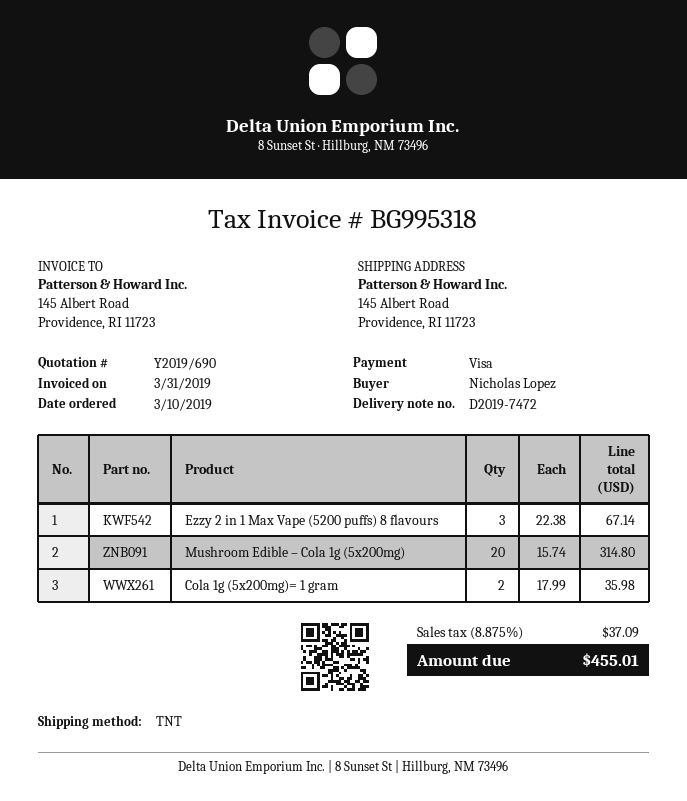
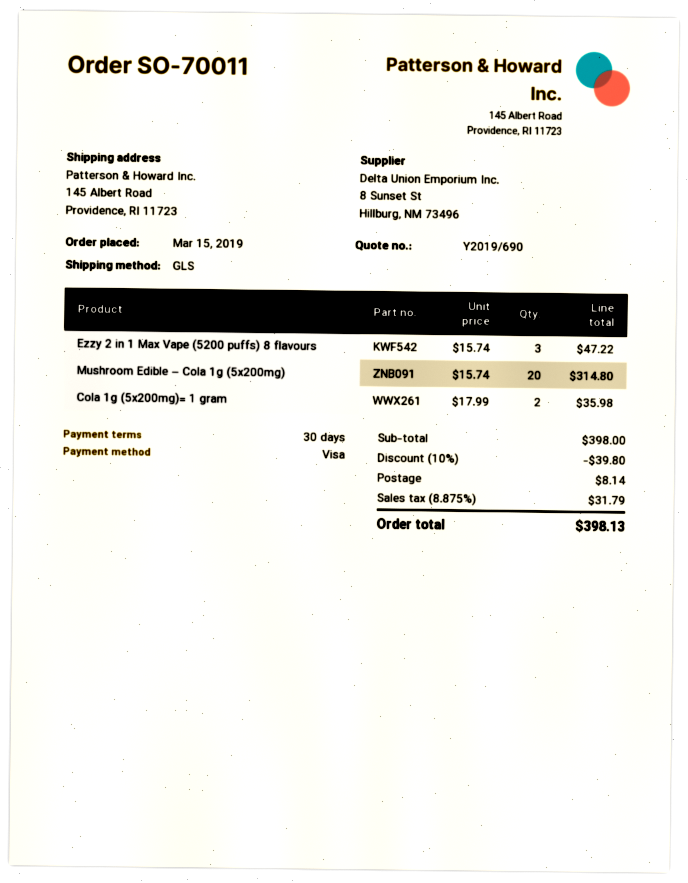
order date: 2019-03-10 -> 2019-03-15
shipping method: TNT -> GLS
Ezzy 2 in 1 Max Vape (5200 puffs) 8 flavours: 3 x 22.38 = 67.14 -> 3 x 15.74 = 47.22
discount: none -> 10% = 39.80
shipping: none -> 8.14
tax: 8.875% = 37.09 -> 8.875% = 31.79
total: 455.01 -> 398.13

